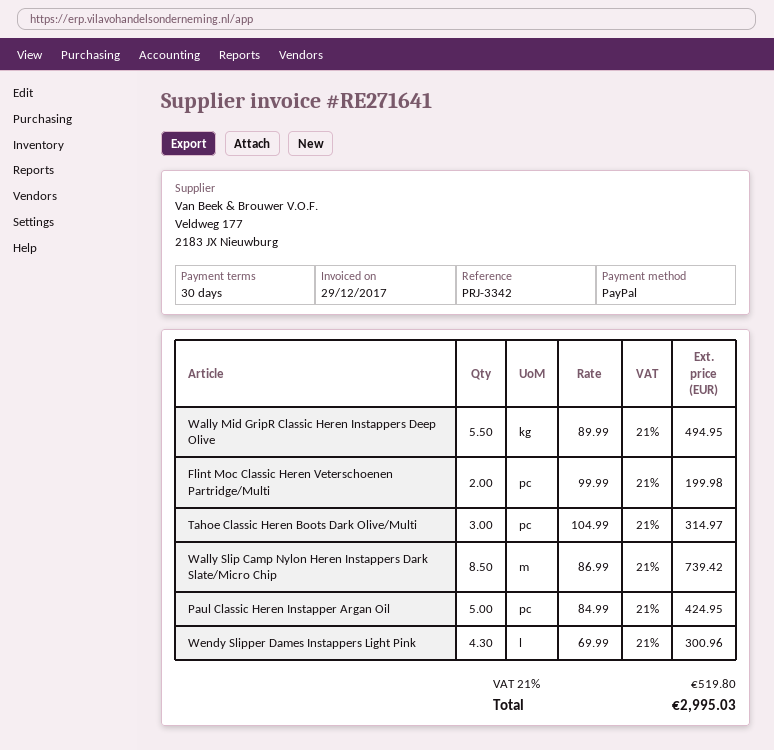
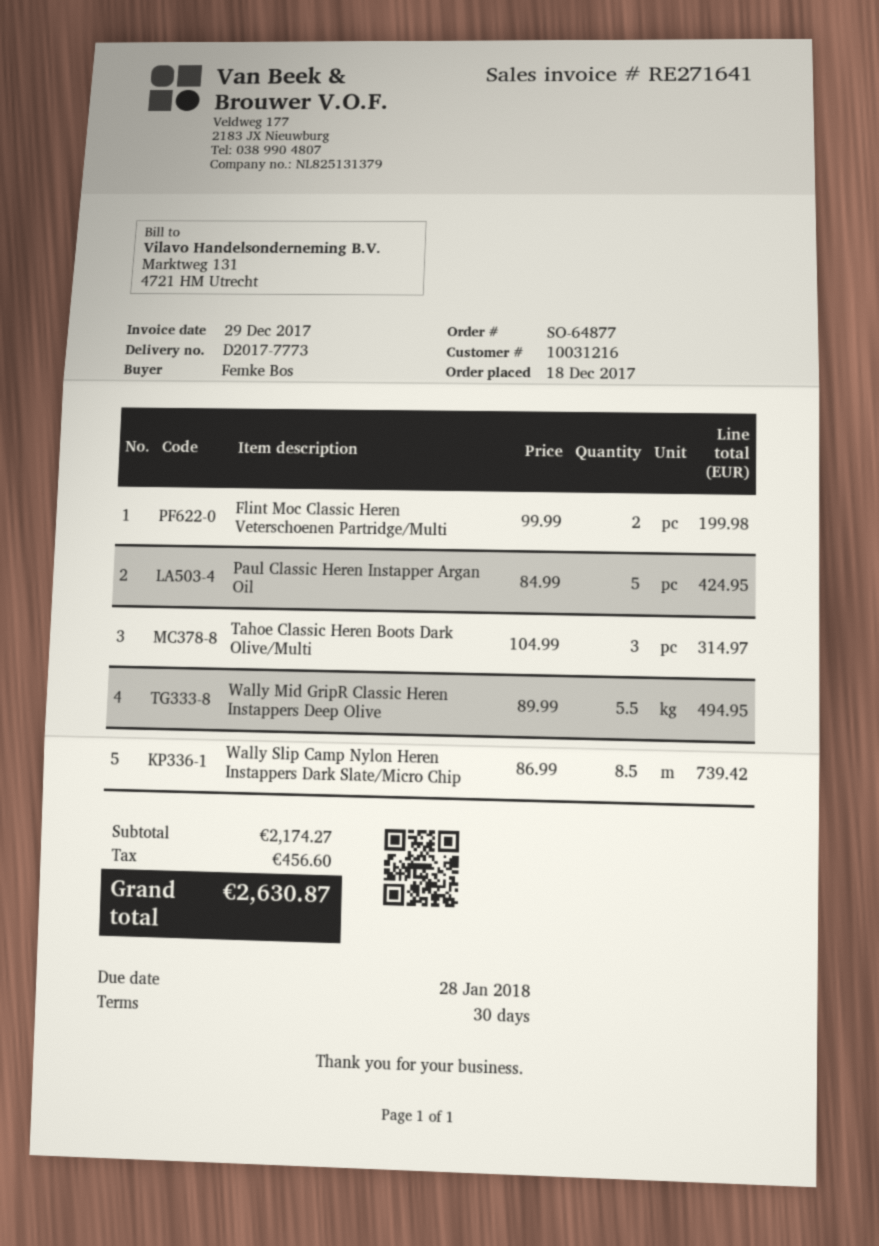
Wendy Slipper Dames Instappers Light Pink: 4.3 x 69.99 = 300.96 -> none
tax: 519.80 -> 456.60
total: 2995.03 -> 2630.87

